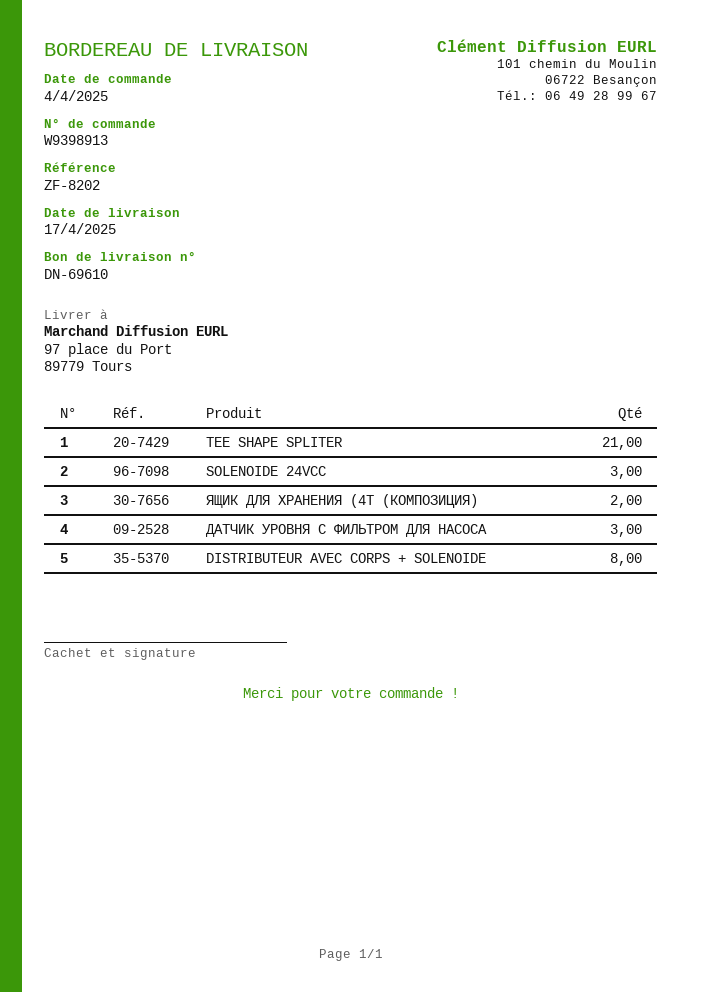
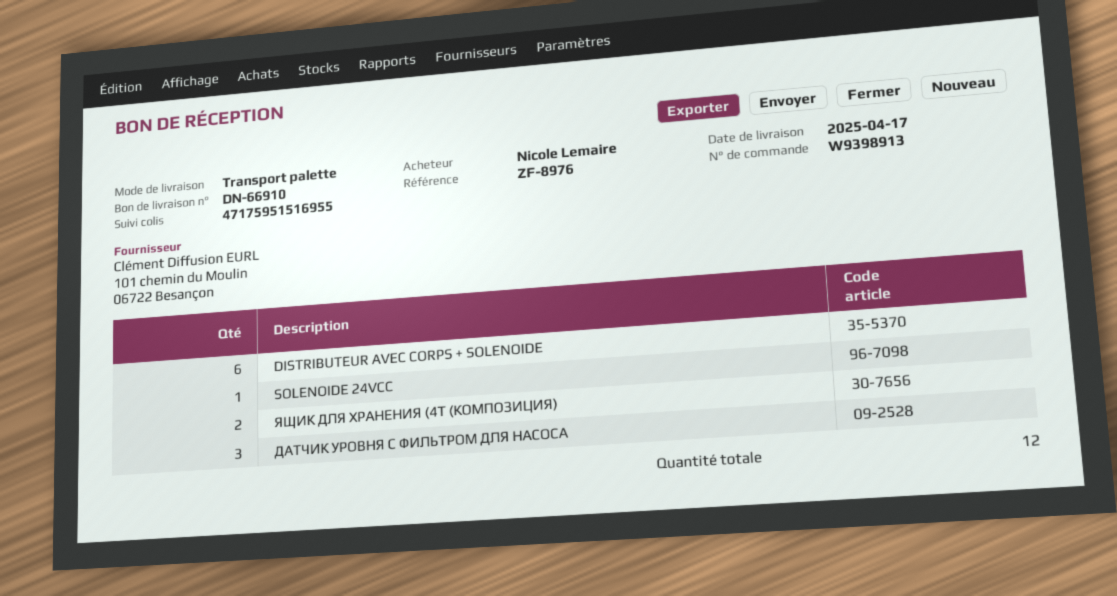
delivery note number: DN-69610 -> DN-66910
reference: ZF-8202 -> ZF-8976
TEE SHAPE SPLITER: 21 -> none
SOLENOIDE 24VCC: 3 -> 1
DISTRIBUTEUR AVEC CORPS + SOLENOIDE: 8 -> 6

